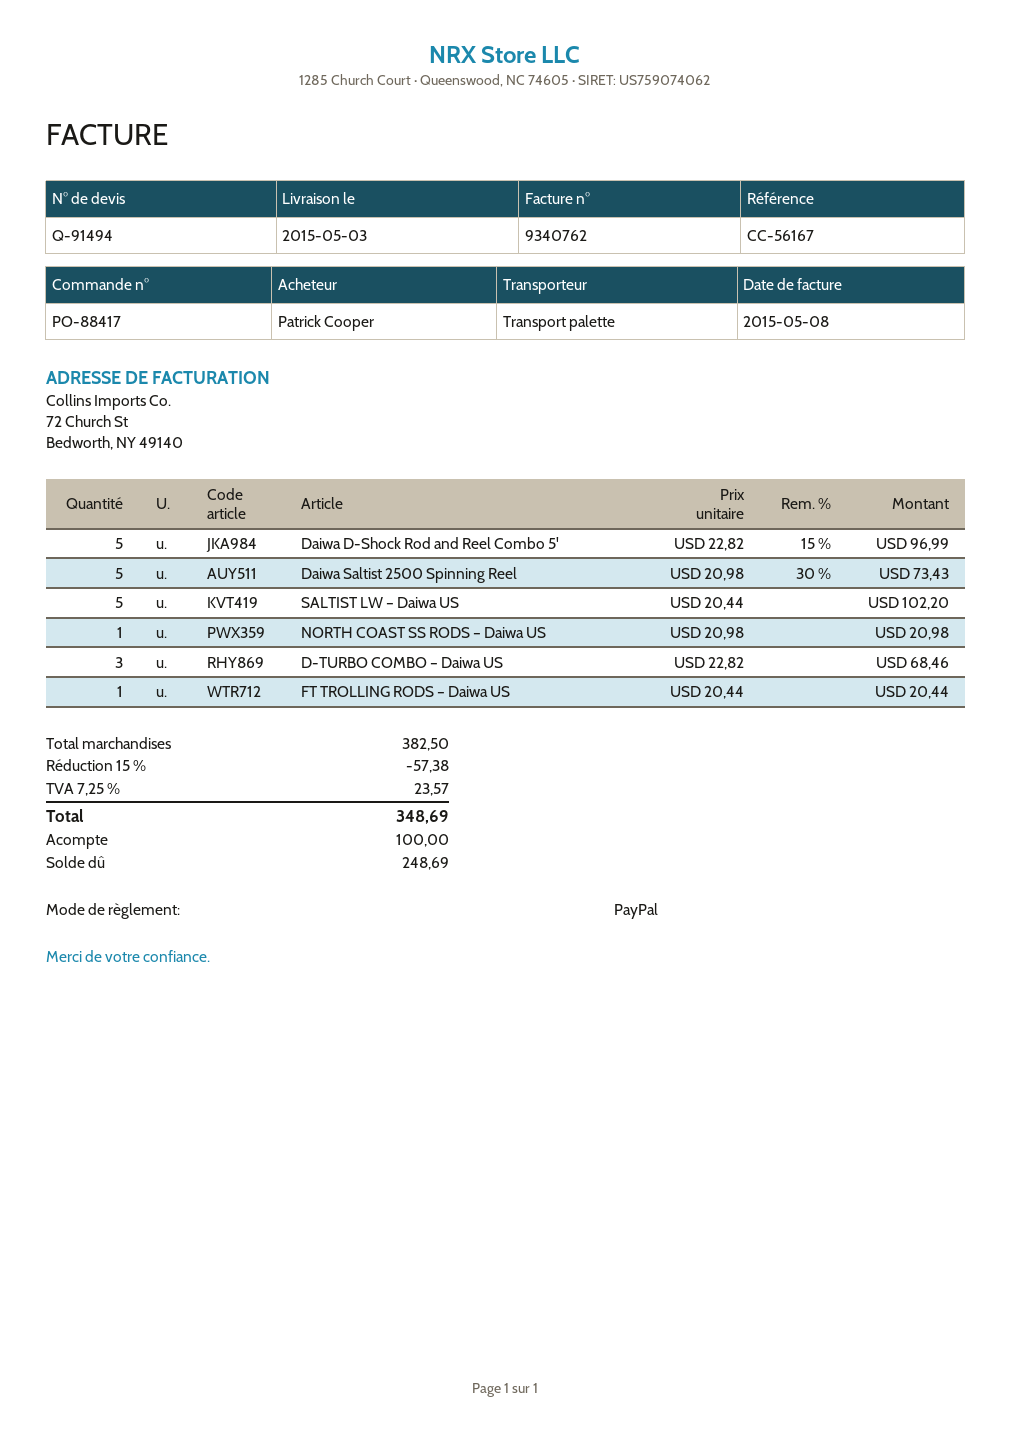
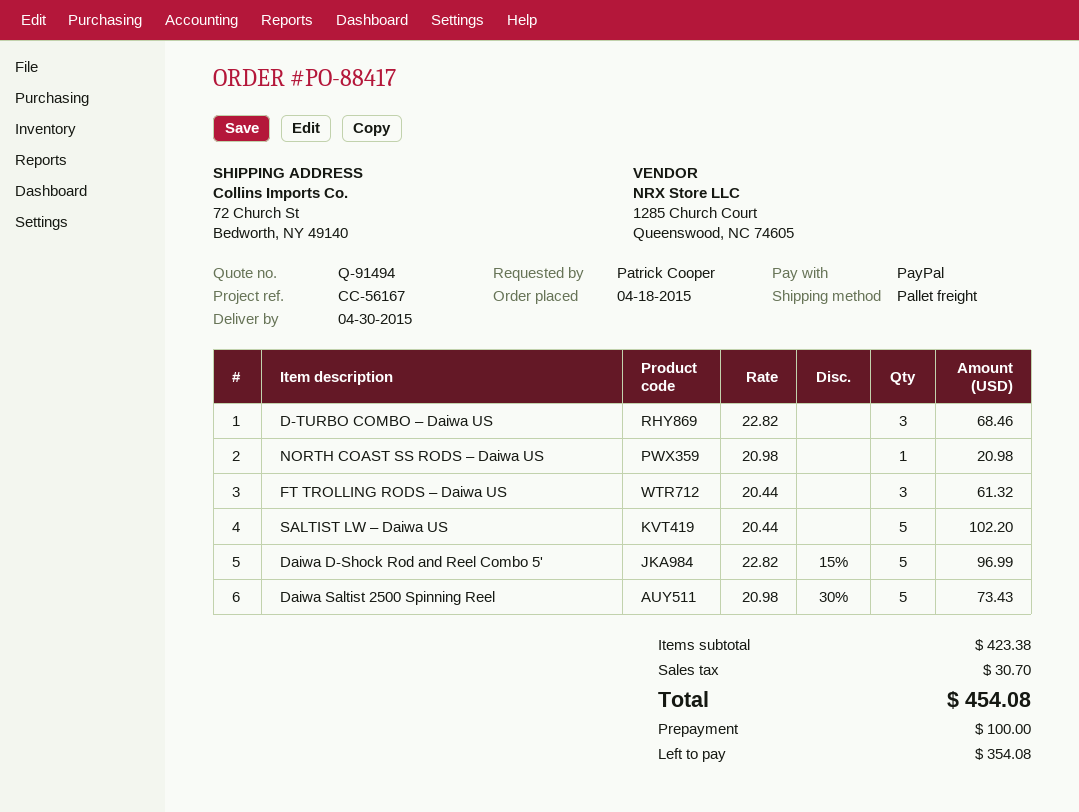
delivery date: 2015-05-03 -> 2015-04-30
FT TROLLING RODS – Daiwa US: 1 x 20.44 = 20.44 -> 3 x 20.44 = 61.32
subtotal: 382.50 -> 423.38
discount: 15% = 57.38 -> none
tax: 23.57 -> 30.70
total: 348.69 -> 454.08
balance: 248.69 -> 354.08

